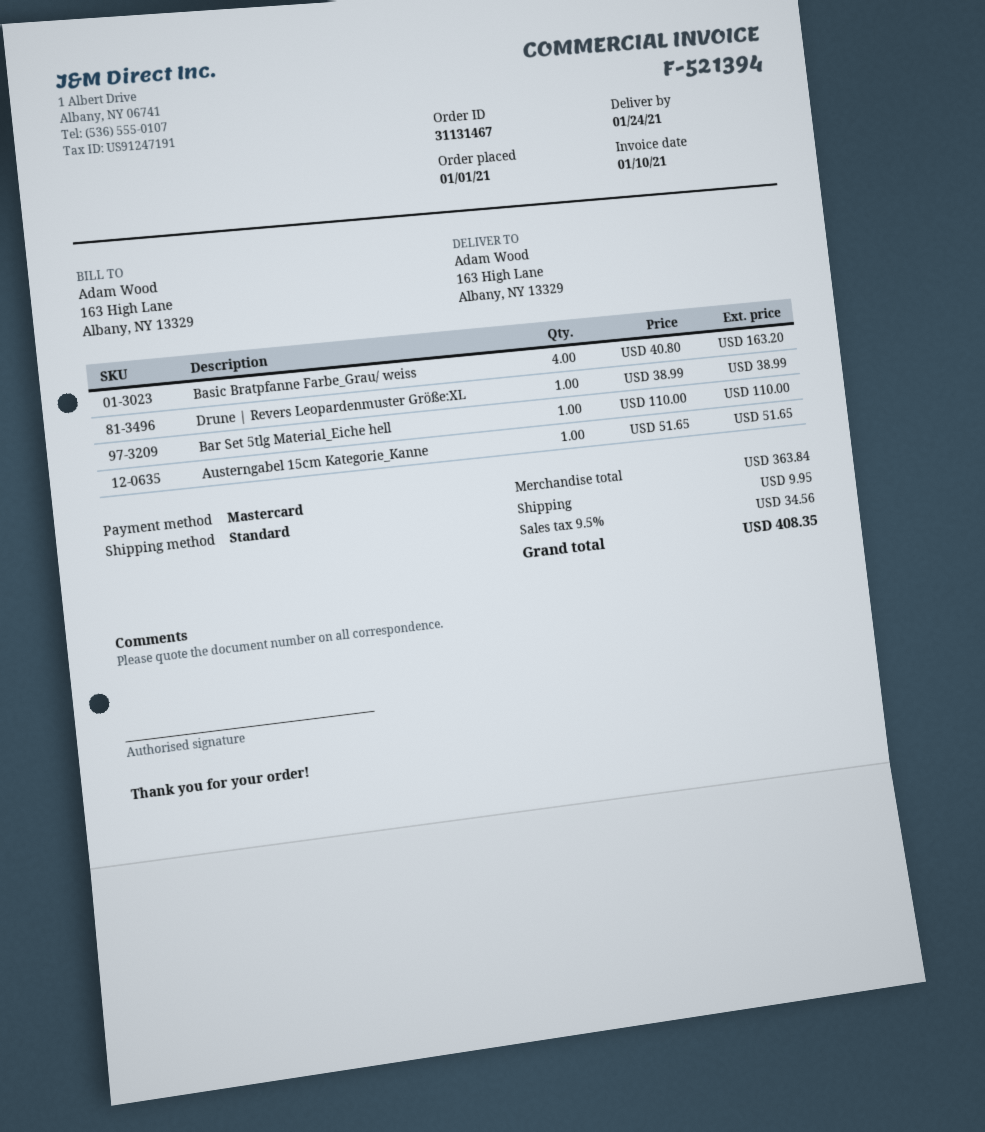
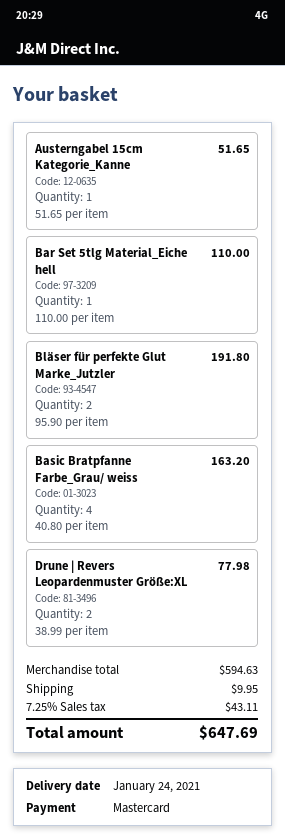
Drune | Revers Leopardenmuster Größe:XL: 1 x 38.99 = 38.99 -> 2 x 38.99 = 77.98
Bläser für perfekte Glut Marke_Jutzler: none -> 2 x 95.90 = 191.80
subtotal: 363.84 -> 594.63
tax: 9.5% = 34.56 -> 7.25% = 43.11
total: 408.35 -> 647.69

